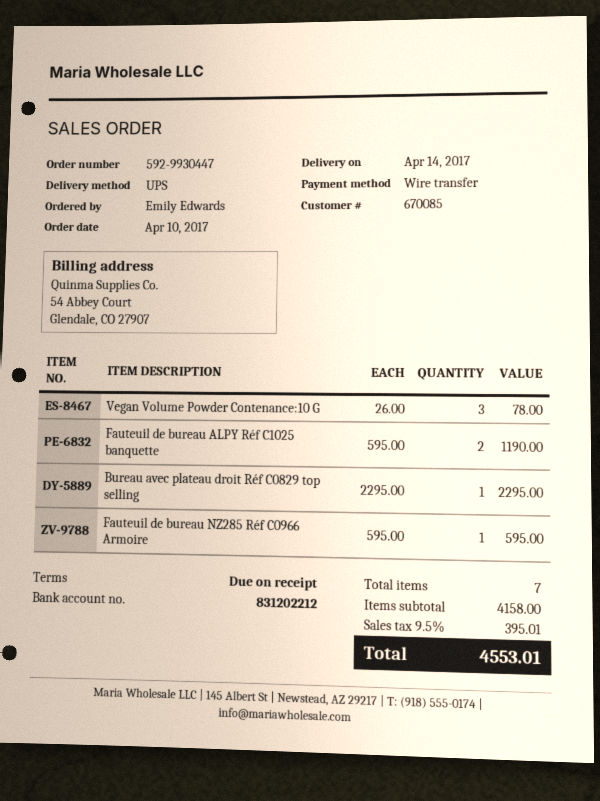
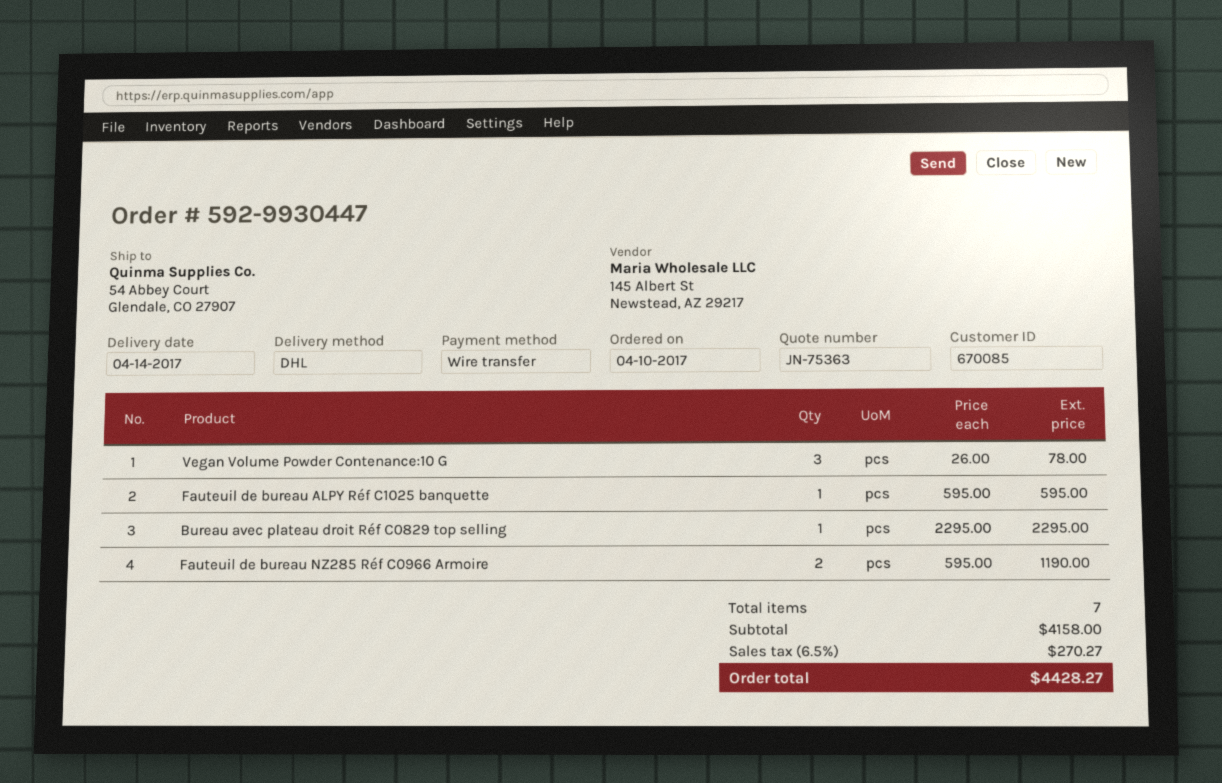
shipping method: UPS -> DHL
Fauteuil de bureau ALPY Réf C1025 banquette: 2 x 595.00 = 1190.00 -> 1 x 595.00 = 595.00
Fauteuil de bureau NZ285 Réf C0966 Armoire: 1 x 595.00 = 595.00 -> 2 x 595.00 = 1190.00
tax: 9.5% = 395.01 -> 6.5% = 270.27
total: 4553.01 -> 4428.27

